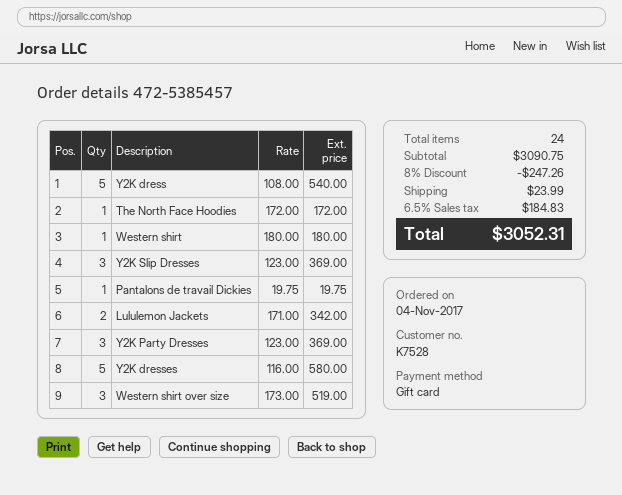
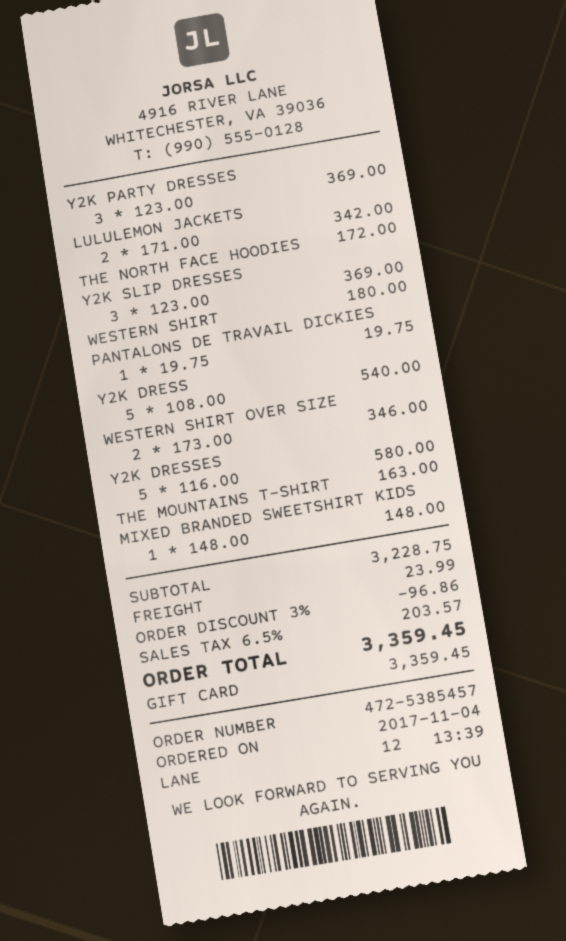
Western shirt over size: 3 x 173.00 = 519.00 -> 2 x 173.00 = 346.00
THE MOUNTAINS T-SHIRT: none -> 1 x 163.00 = 163.00
MIXED BRANDED SWEETSHIRT KIDS: none -> 1 x 148.00 = 148.00
subtotal: 3090.75 -> 3228.75
discount: 8% = 247.26 -> 3% = 96.86
tax: 6.5% = 184.83 -> 6.5% = 203.57
total: 3052.31 -> 3359.45

